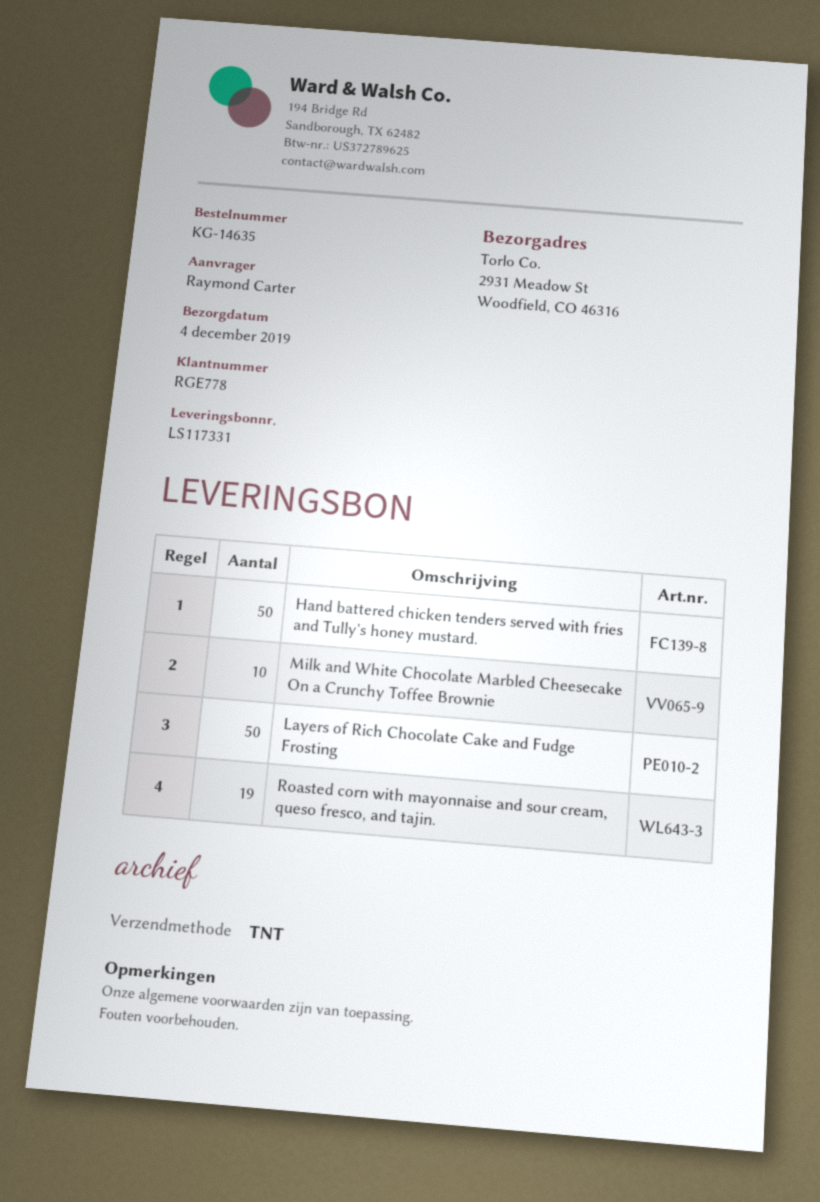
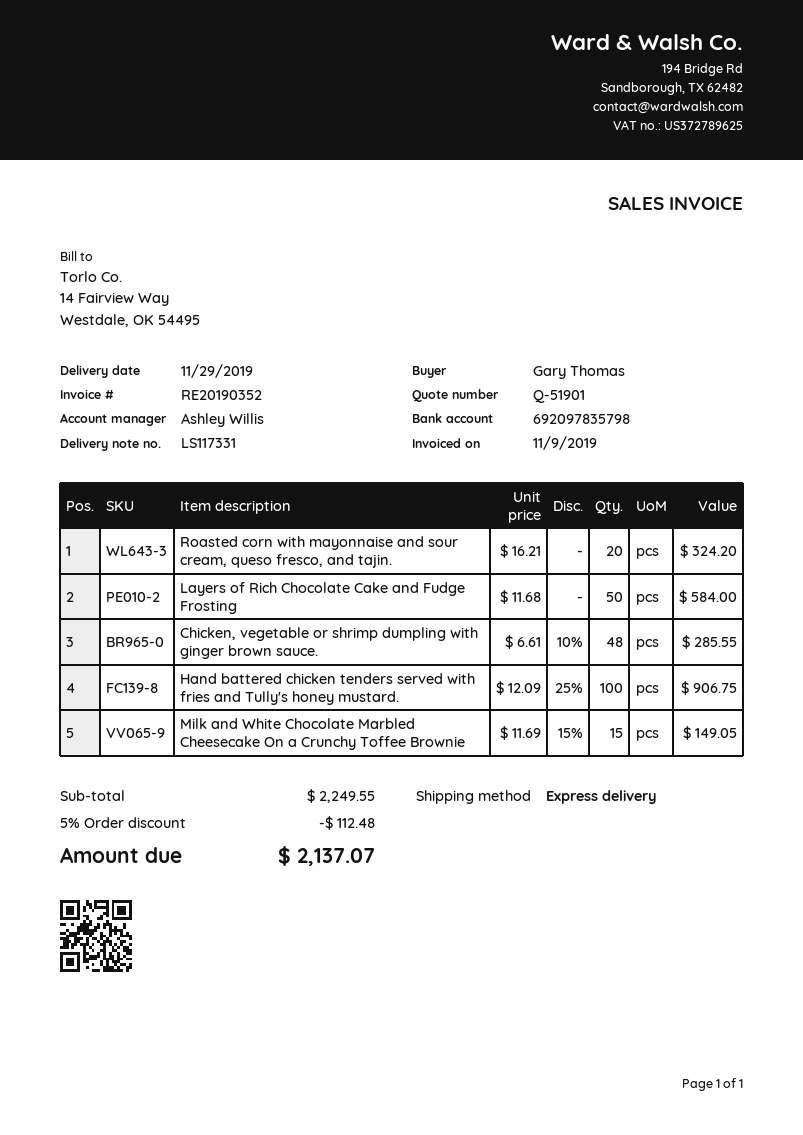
delivery date: 2019-12-04 -> 2019-11-29
ordered by: Raymond Carter -> Gary Thomas
shipping method: TNT -> express
Hand battered chicken tenders served with fries and Tully's honey mustard.: 50 -> 100
Milk and White Chocolate Marbled Cheesecake On a Crunchy Toffee Brownie: 10 -> 15
Roasted corn with mayonnaise and sour cream, queso fresco, and tajin.: 19 -> 20
Chicken, vegetable or shrimp dumpling with ginger brown sauce.: none -> 48

